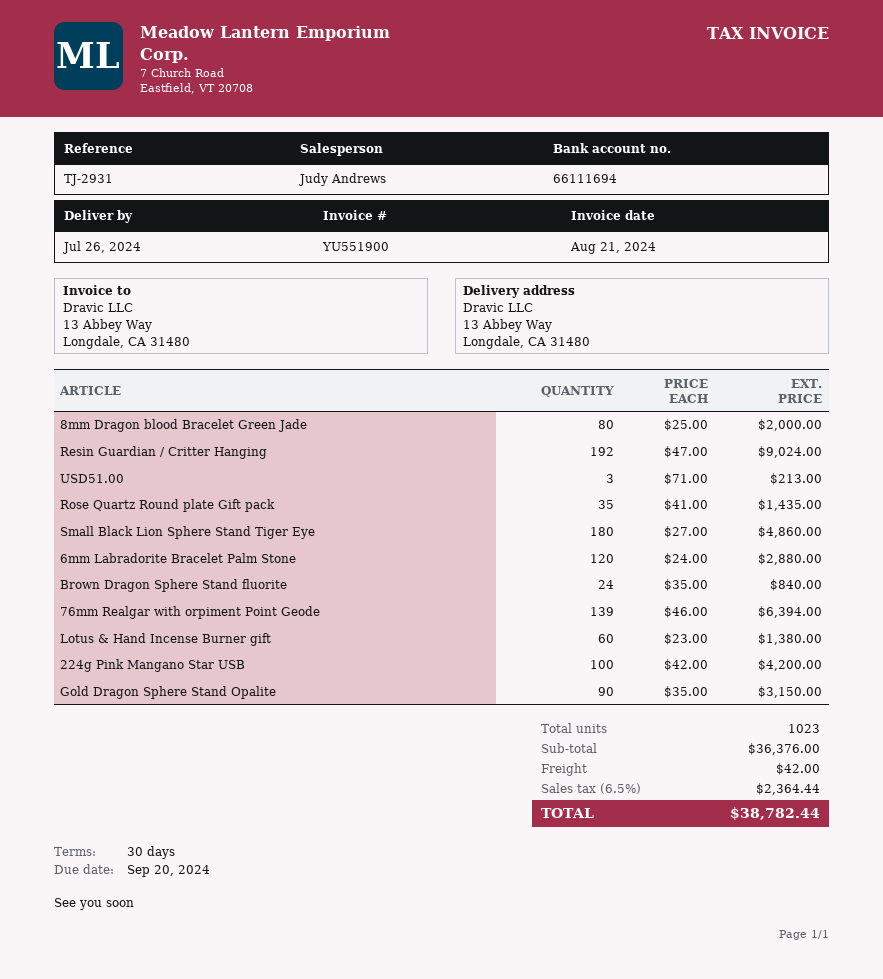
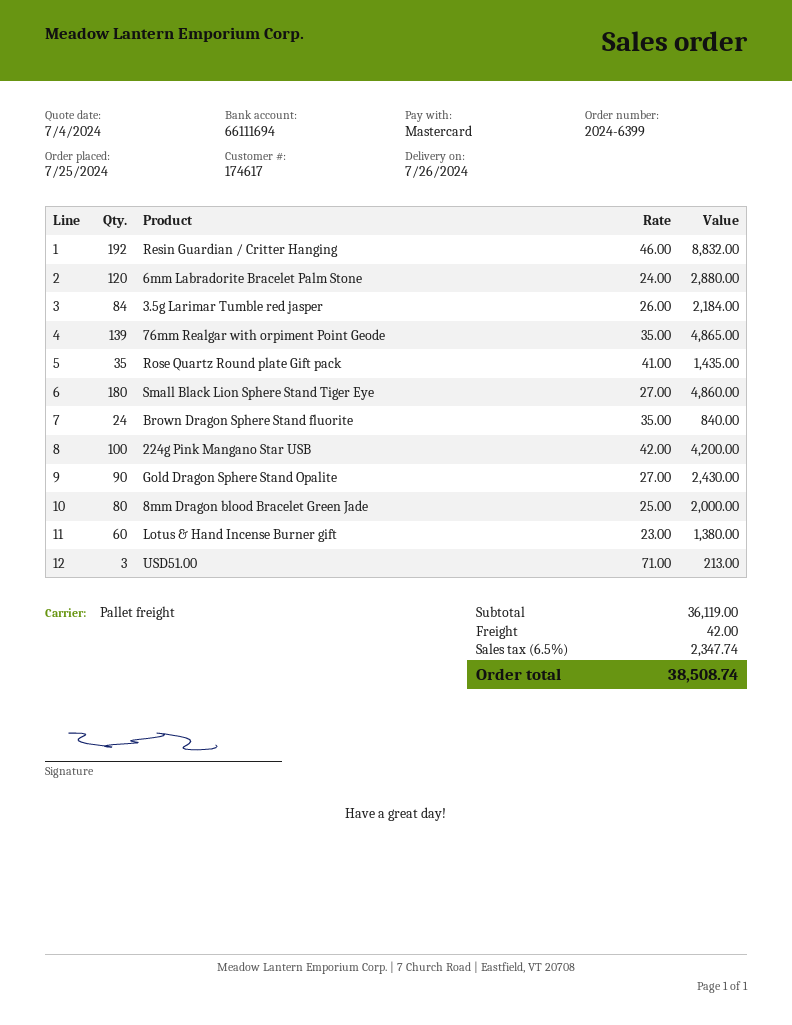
Resin Guardian / Critter Hanging: 192 x 47.00 = 9024.00 -> 192 x 46.00 = 8832.00
76mm Realgar with orpiment Point Geode: 139 x 46.00 = 6394.00 -> 139 x 35.00 = 4865.00
Gold Dragon Sphere Stand Opalite: 90 x 35.00 = 3150.00 -> 90 x 27.00 = 2430.00
3.5g Larimar Tumble red jasper: none -> 84 x 26.00 = 2184.00
subtotal: 36376.00 -> 36119.00
tax: 6.5% = 2364.44 -> 6.5% = 2347.74
total: 38782.44 -> 38508.74

